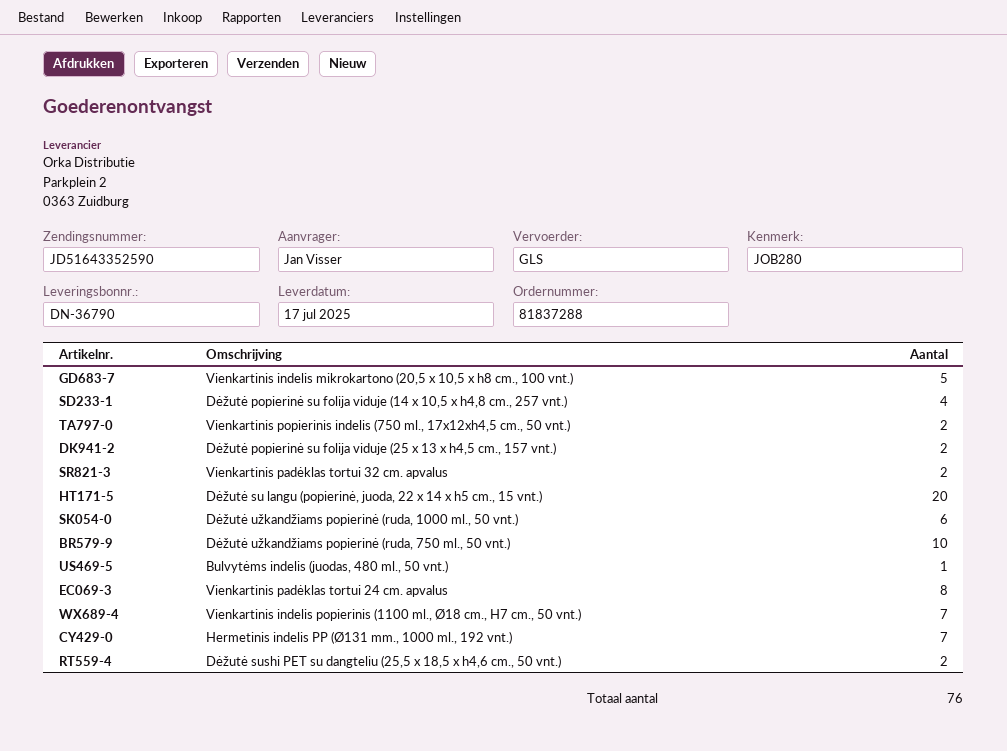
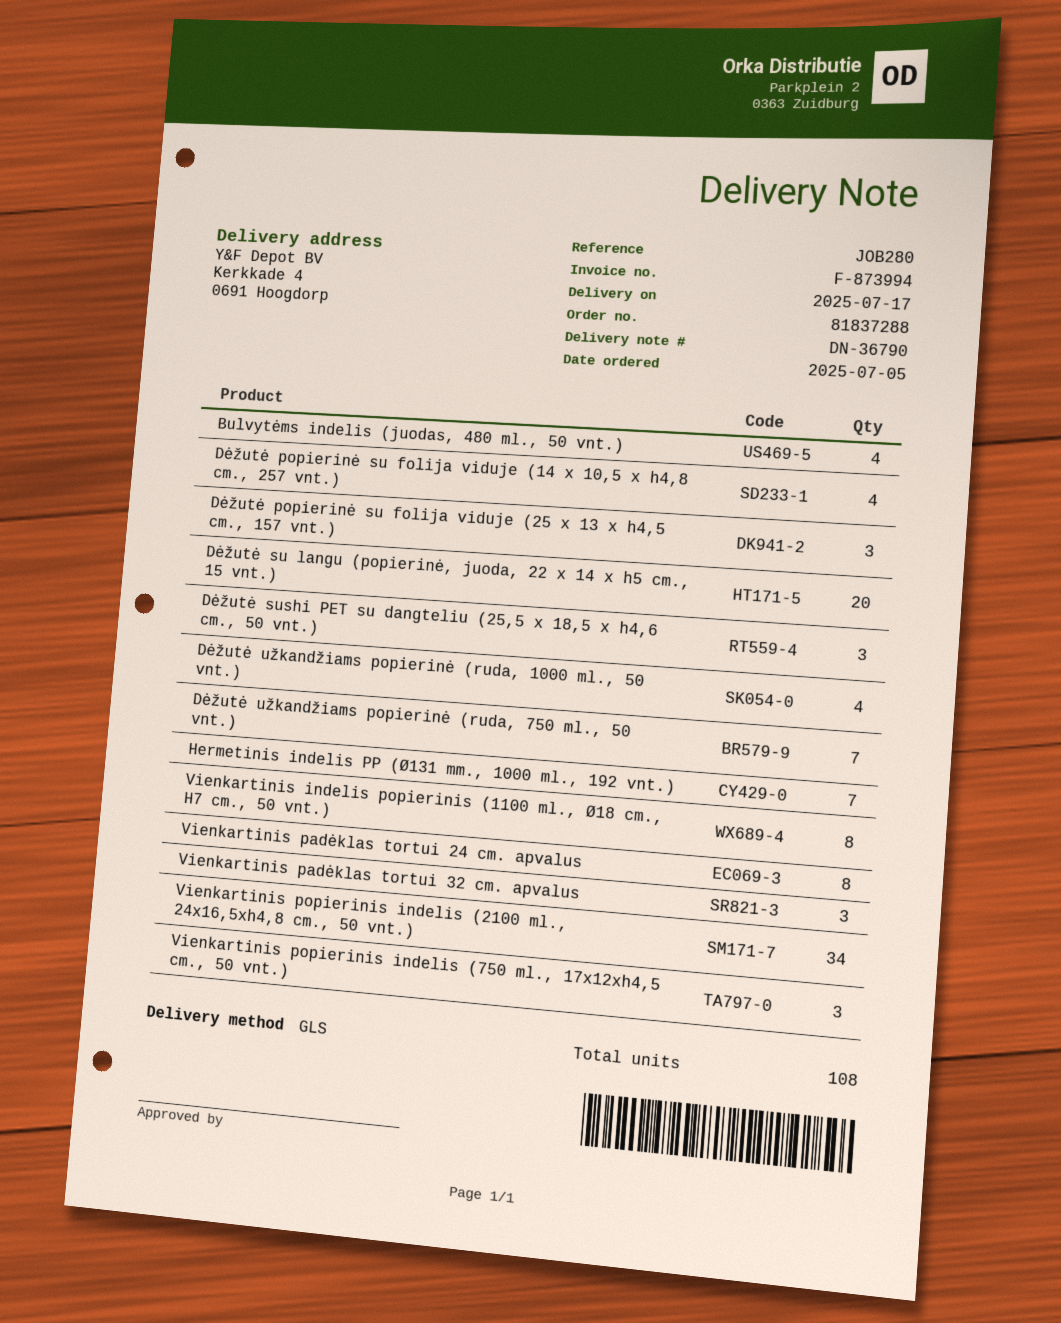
Vienkartinis indelis mikrokartono (20,5 x 10,5 x h8 cm., 100 vnt.): 5 -> none
Vienkartinis popierinis indelis (750 ml., 17x12xh4,5 cm., 50 vnt.): 2 -> 3
Dėžutė popierinė su folija viduje (25 x 13 x h4,5 cm., 157 vnt.): 2 -> 3
Vienkartinis padėklas tortui 32 cm. apvalus: 2 -> 3
Dėžutė užkandžiams popierinė (ruda, 1000 ml., 50 vnt.): 6 -> 4
Dėžutė užkandžiams popierinė (ruda, 750 ml., 50 vnt.): 10 -> 7
Bulvytėms indelis (juodas, 480 ml., 50 vnt.): 1 -> 4
Vienkartinis indelis popierinis (1100 ml., Ø18 cm., H7 cm., 50 vnt.): 7 -> 8
Dėžutė sushi PET su dangteliu (25,5 x 18,5 x h4,6 cm., 50 vnt.): 2 -> 3
Vienkartinis popierinis indelis (2100 ml., 24x16,5xh4,8 cm., 50 vnt.): none -> 34
total quantity: 76 -> 108

